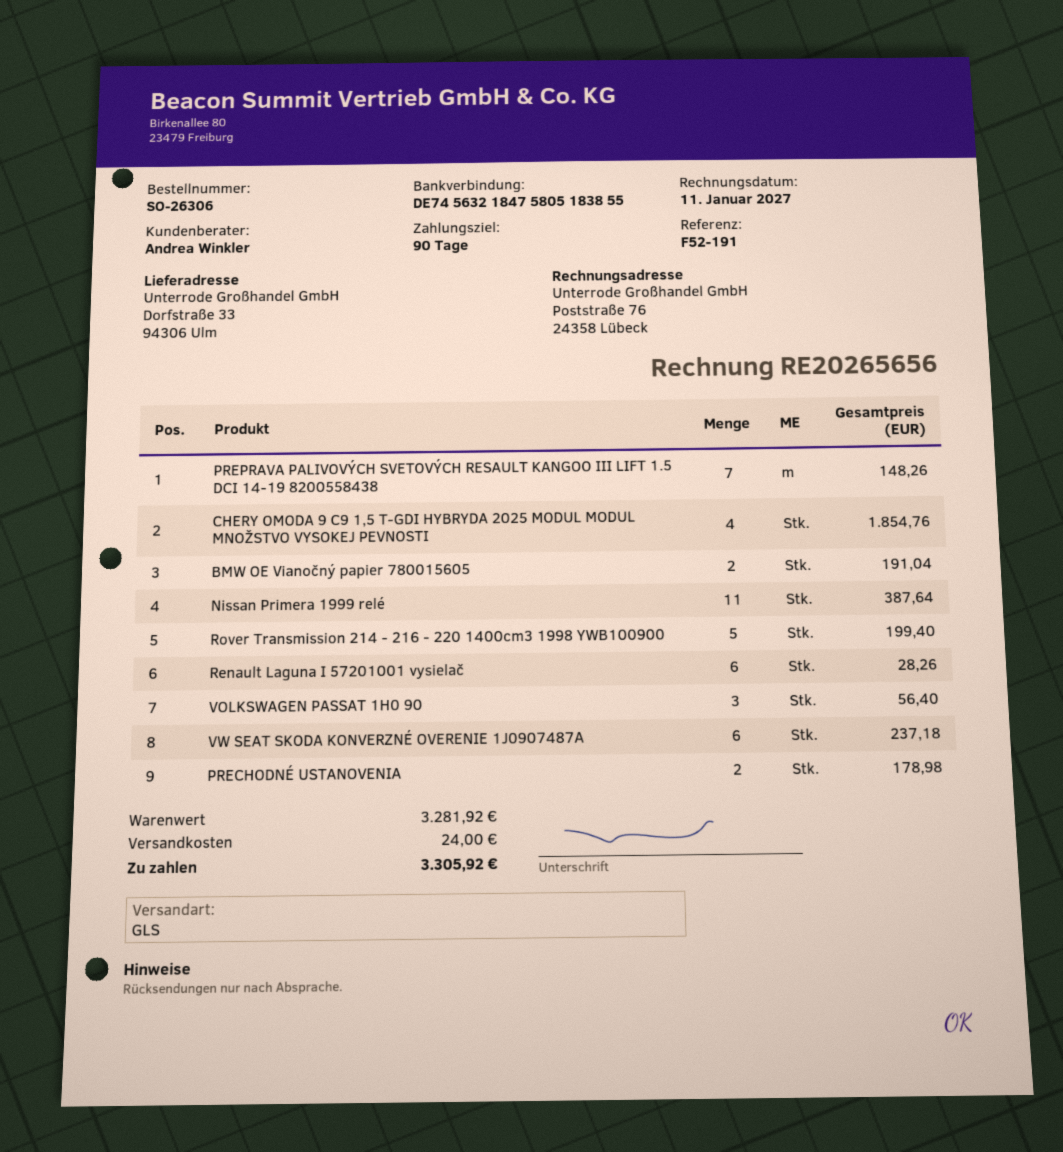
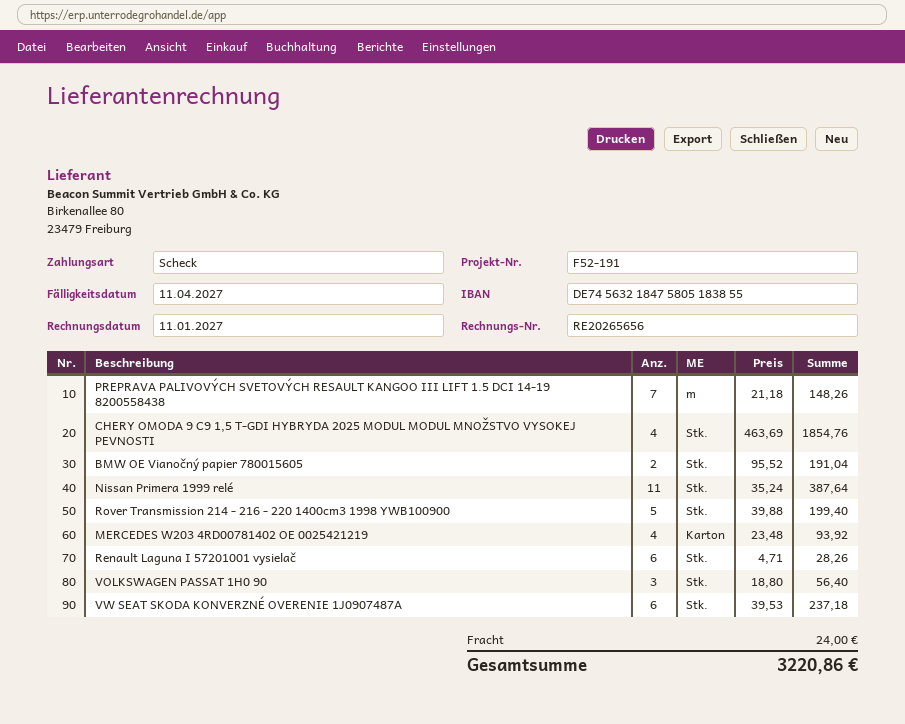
PRECHODNÉ USTANOVENIA: 2 for 178.98 -> none
MERCEDES W203 4RD00781402 OE 0025421219: none -> 4 for 93.92
total: 3305.92 -> 3220.86

